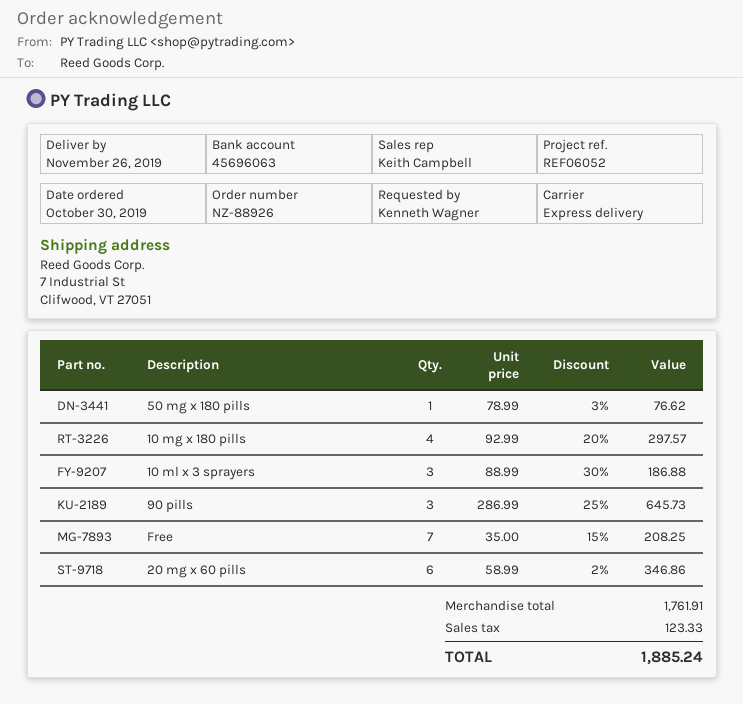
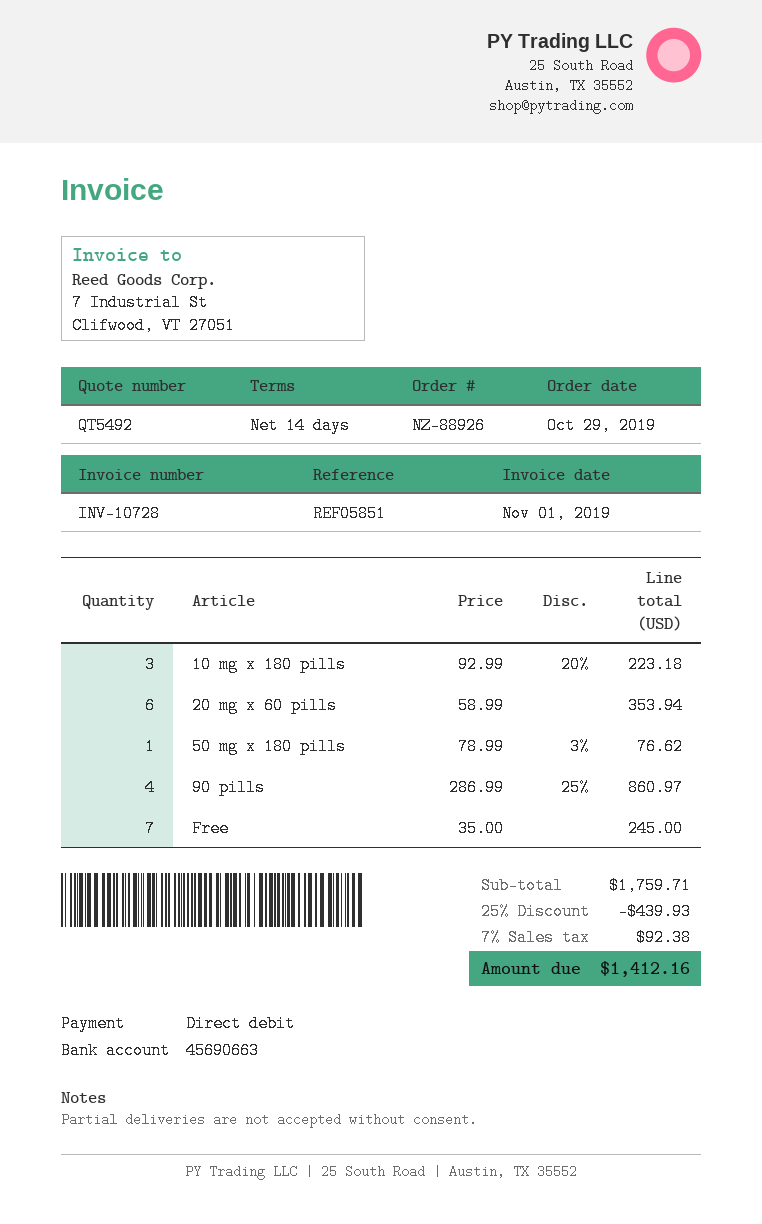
order date: 2019-10-30 -> 2019-10-29
reference: REF06052 -> REF05851
bank account: 45696063 -> 45690663
10 mg x 180 pills: 4 x 92.99 - 20% = 297.57 -> 3 x 92.99 - 20% = 223.18
10 ml x 3 sprayers: 3 x 88.99 - 30% = 186.88 -> none
90 pills: 3 x 286.99 - 25% = 645.73 -> 4 x 286.99 - 25% = 860.97
Free: 7 x 35.00 - 15% = 208.25 -> 7 x 35.00 = 245.00
20 mg x 60 pills: 6 x 58.99 - 2% = 346.86 -> 6 x 58.99 = 353.94
subtotal: 1761.91 -> 1759.71
discount: none -> 25% = 439.93
tax: 123.33 -> 92.38
total: 1885.24 -> 1412.16

